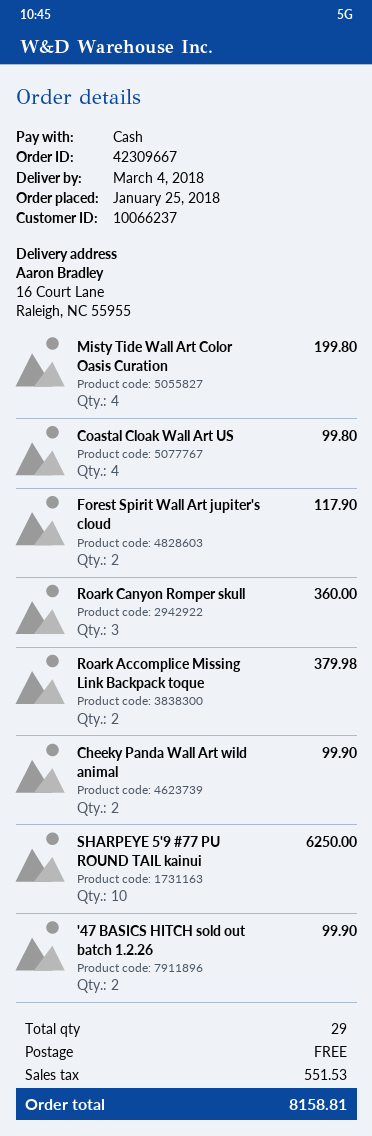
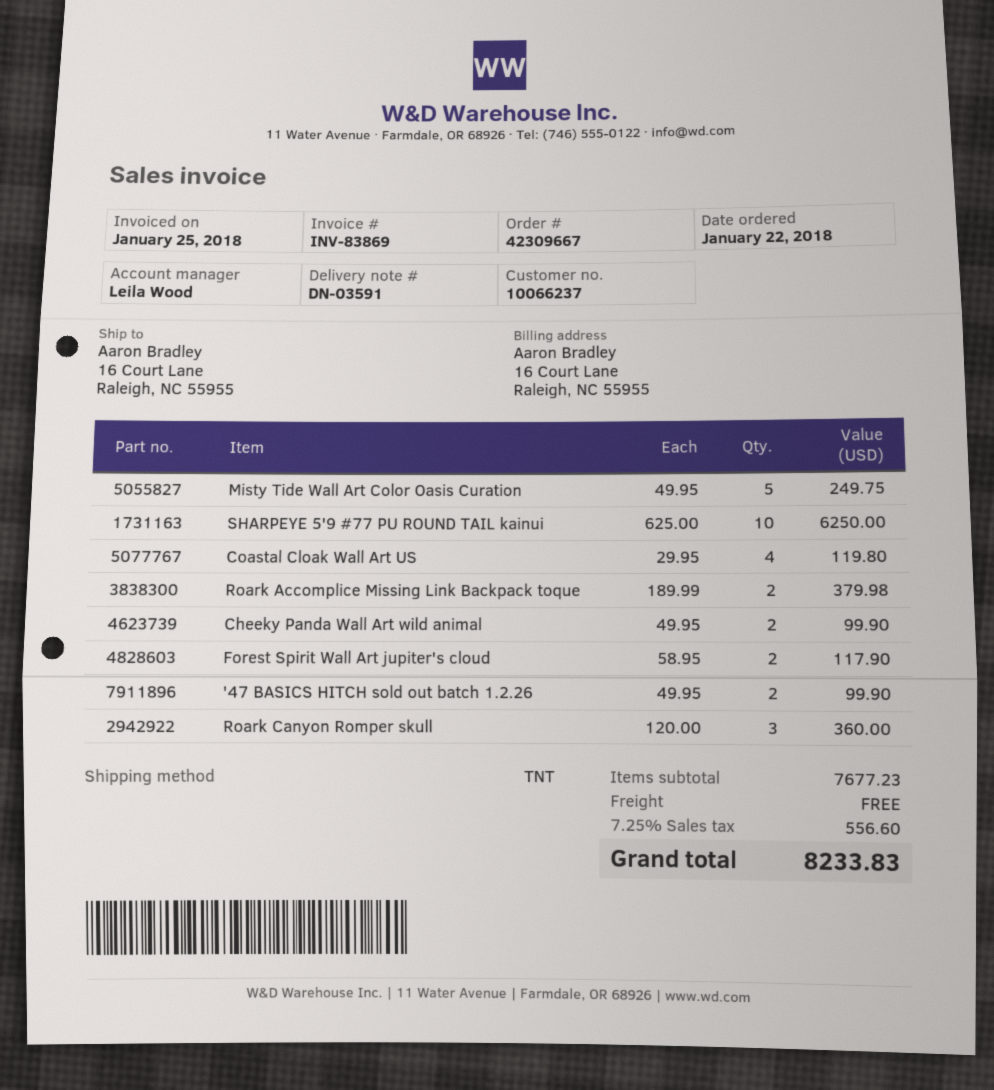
order date: 2018-01-25 -> 2018-01-22
Misty Tide Wall Art Color Oasis Curation: 4 for 199.80 -> 5 for 249.75
Coastal Cloak Wall Art US: 4 for 99.80 -> 4 for 119.80
tax: 551.53 -> 556.60
total: 8158.81 -> 8233.83

